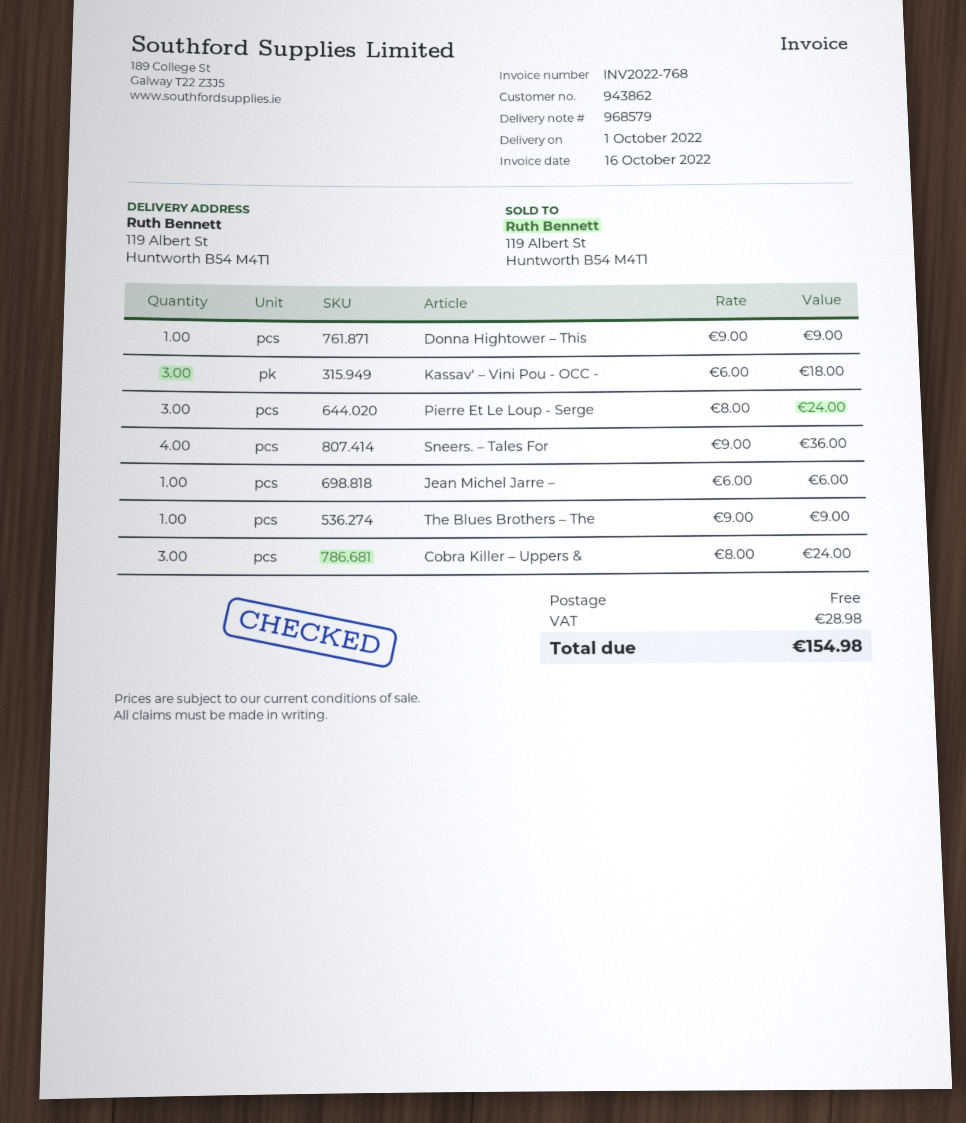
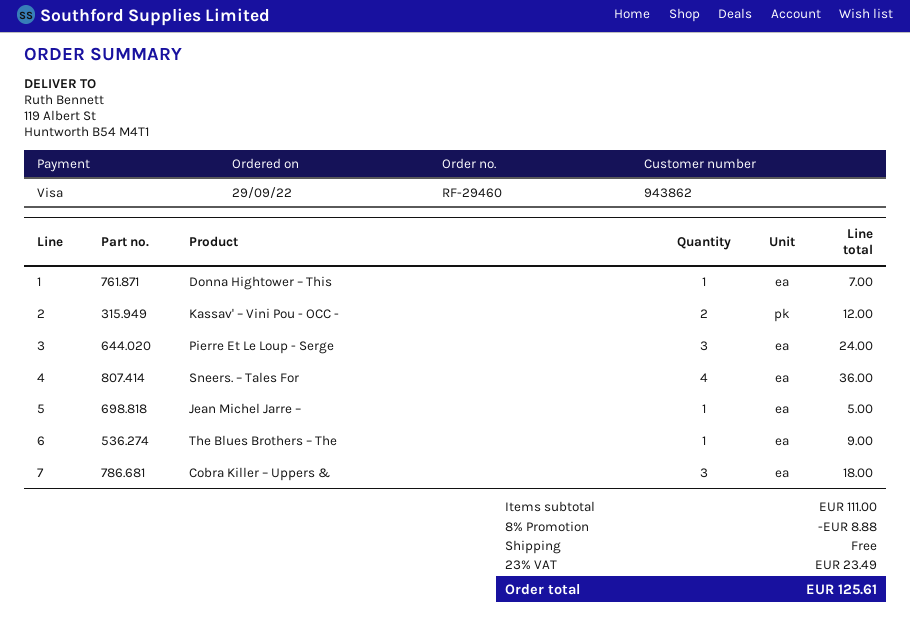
Donna Hightower – This: 1 for 9.00 -> 1 for 7.00
Kassav' – Vini Pou - OCC -: 3 for 18.00 -> 2 for 12.00
Jean Michel Jarre –: 1 for 6.00 -> 1 for 5.00
Cobra Killer – Uppers &: 3 for 24.00 -> 3 for 18.00
discount: none -> 8% = 8.88
tax: 28.98 -> 23.49
total: 154.98 -> 125.61

